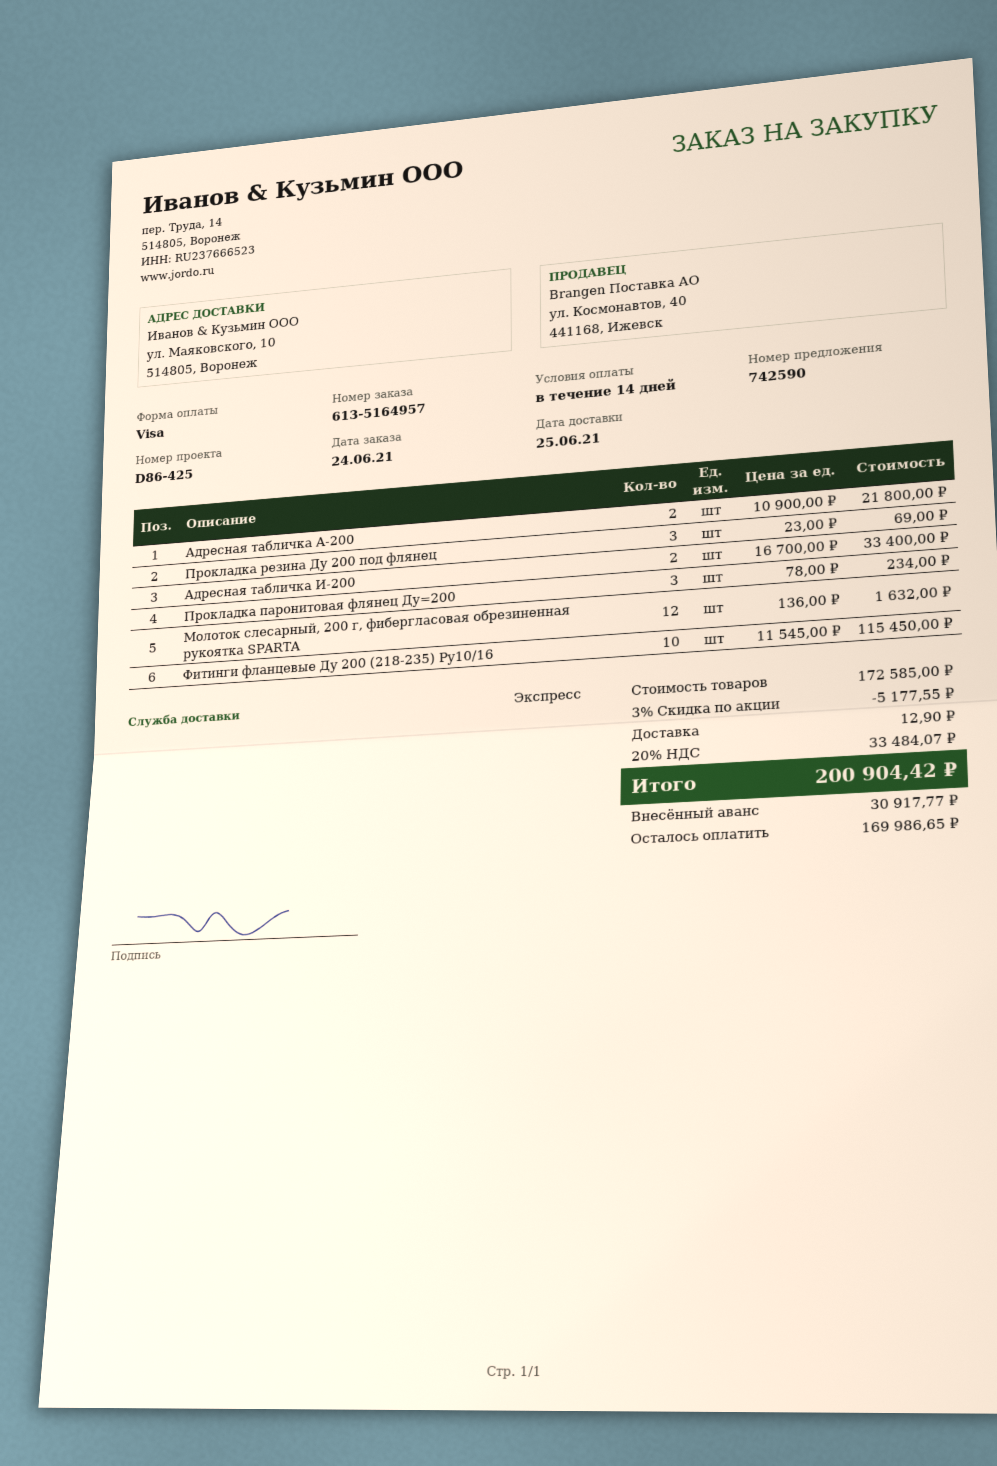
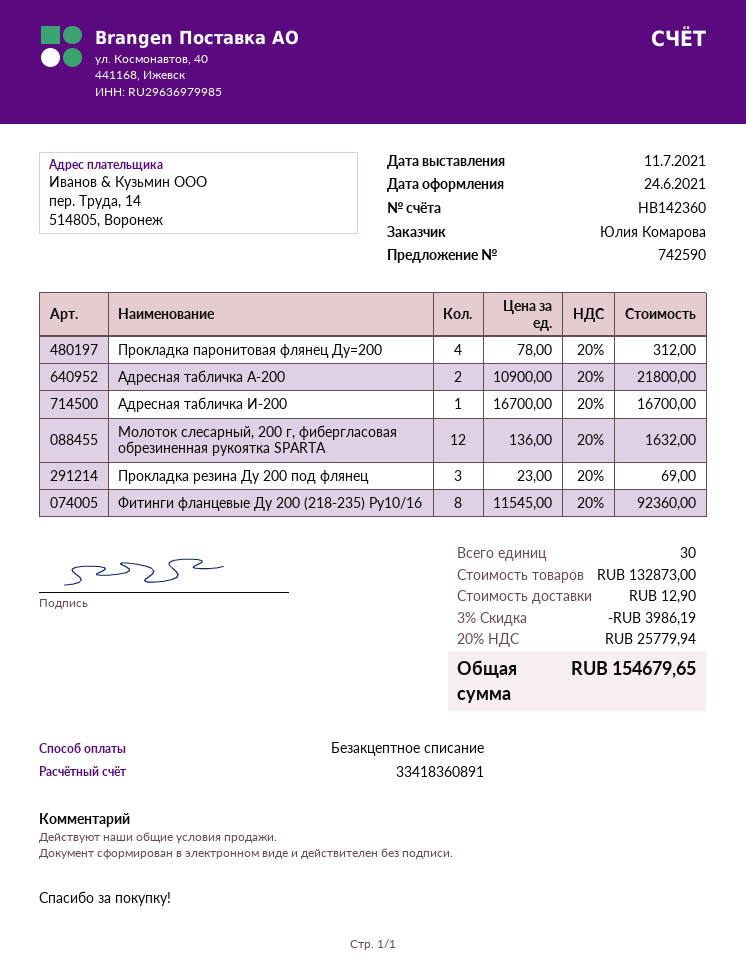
payment method: Visa -> direct debit
Адресная табличка И-200: 2 x 16700.00 = 33400.00 -> 1 x 16700.00 = 16700.00
Прокладка паронитовая флянец Ду=200: 3 x 78.00 = 234.00 -> 4 x 78.00 = 312.00
Фитинги фланцевые Ду 200 (218-235) Ру10/16: 10 x 11545.00 = 115450.00 -> 8 x 11545.00 = 92360.00
subtotal: 172585.00 -> 132873.00
discount: 3% = 5177.55 -> 3% = 3986.19
tax: 20% = 33484.07 -> 20% = 25779.94
total: 200904.42 -> 154679.65

